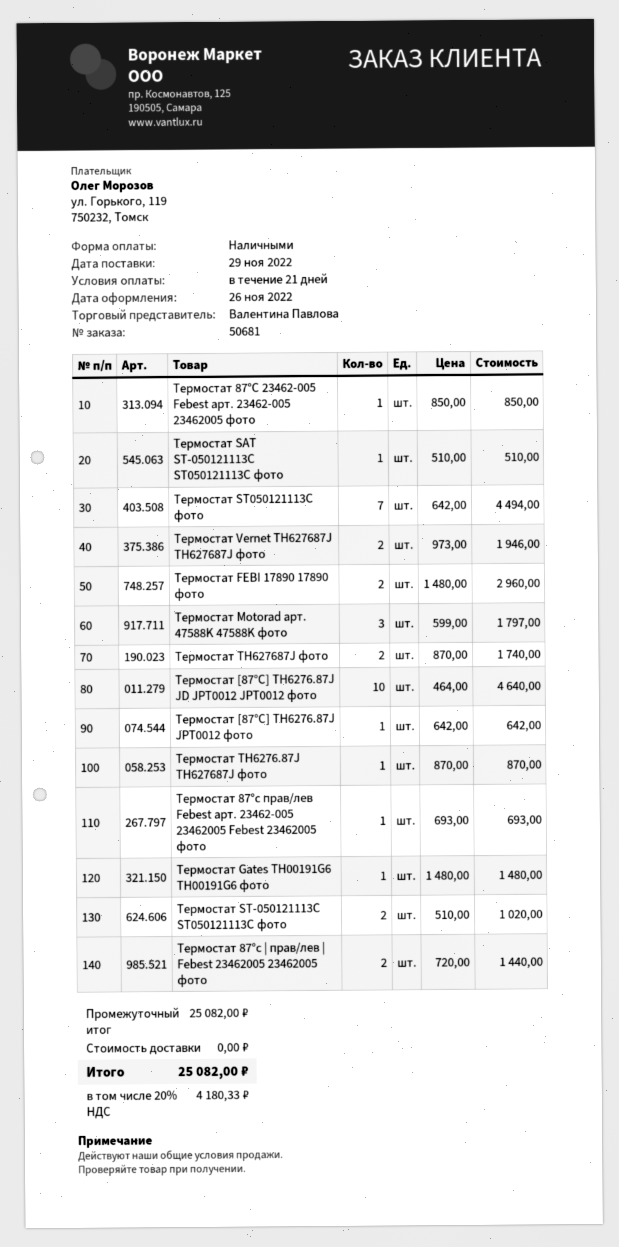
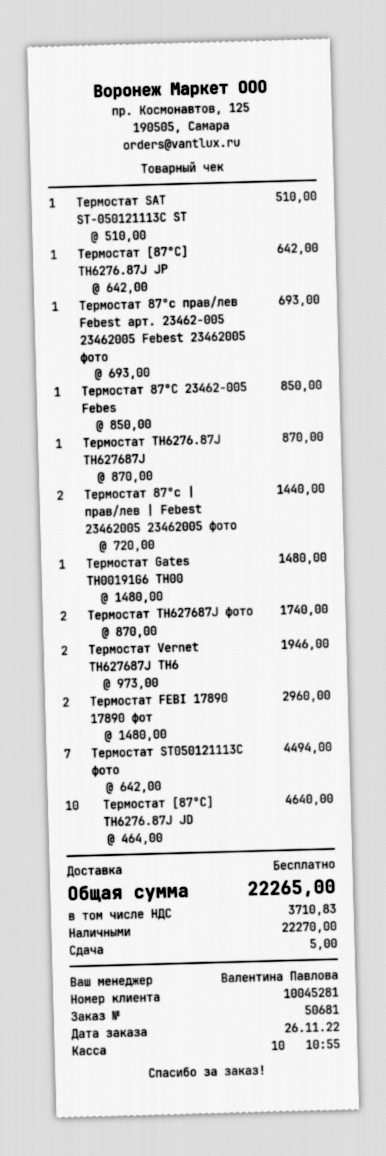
Термостат Motorad арт. 47588K 47588K фото: 3 x 599.00 = 1797.00 -> none
Термостат ST-050121113C ST050121113C фото: 2 x 510.00 = 1020.00 -> none
tax: 4180.33 -> 3710.83
total: 25082.00 -> 22265.00

